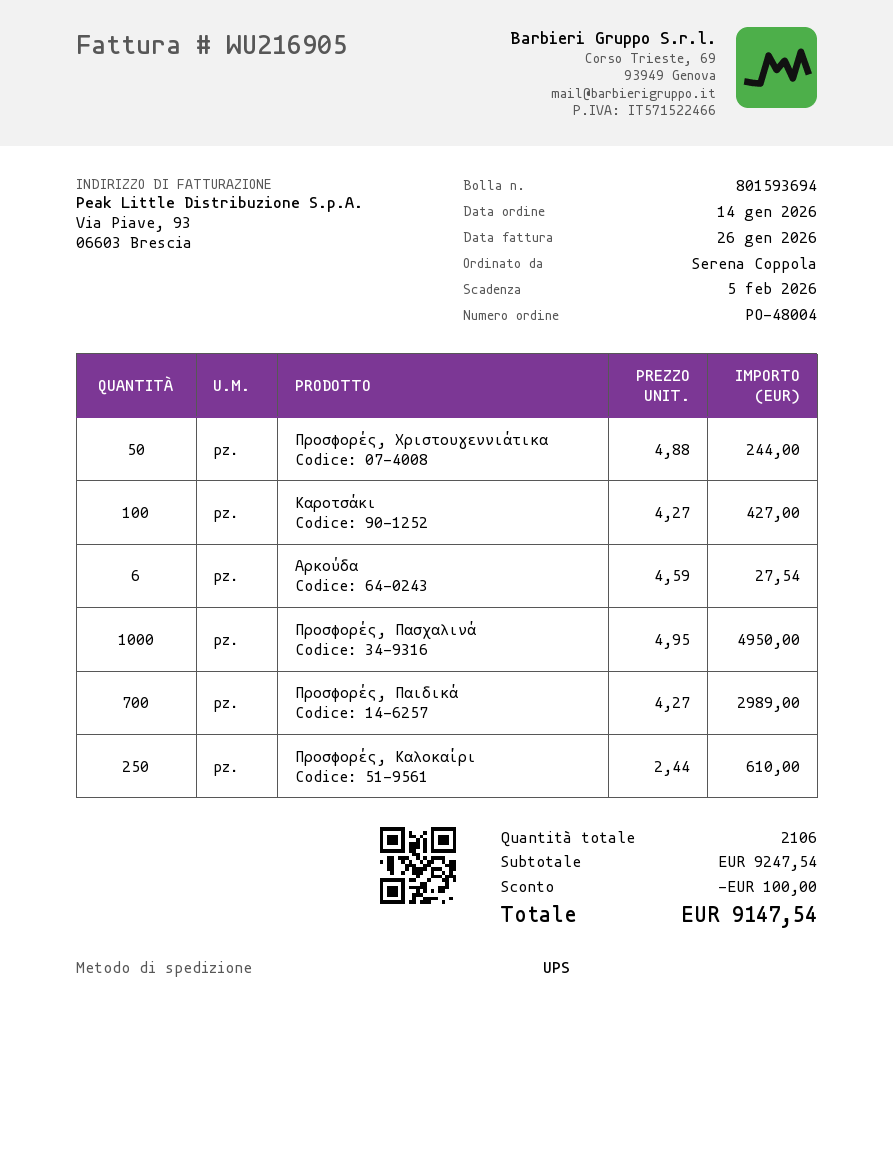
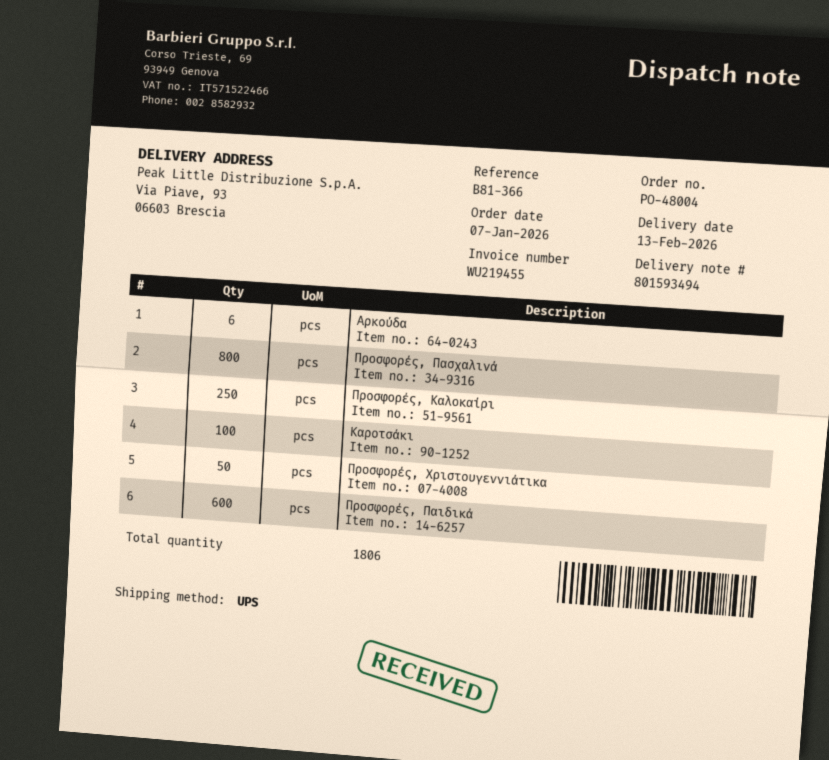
order date: 2026-01-14 -> 2026-01-07
delivery note number: 801593694 -> 801593494
invoice number: WU216905 -> WU219455
Προσφορές, Πασχαλινά: 1000 -> 800
Προσφορές, Παιδικά: 700 -> 600
total quantity: 2106 -> 1806

